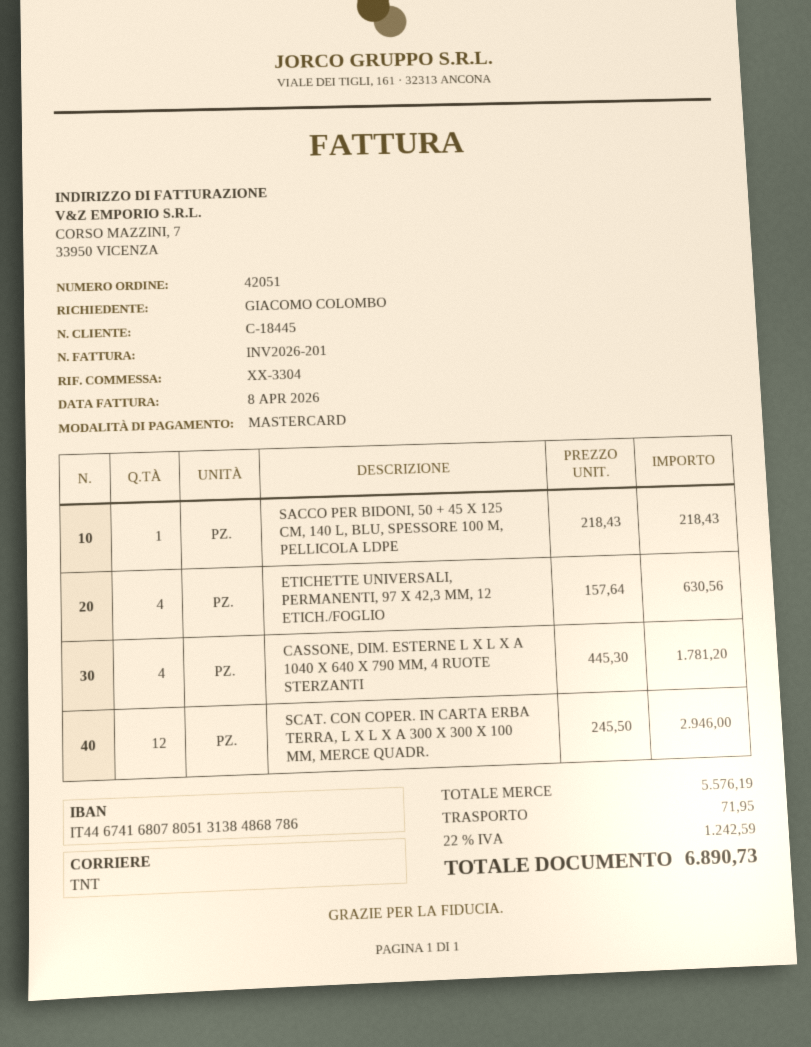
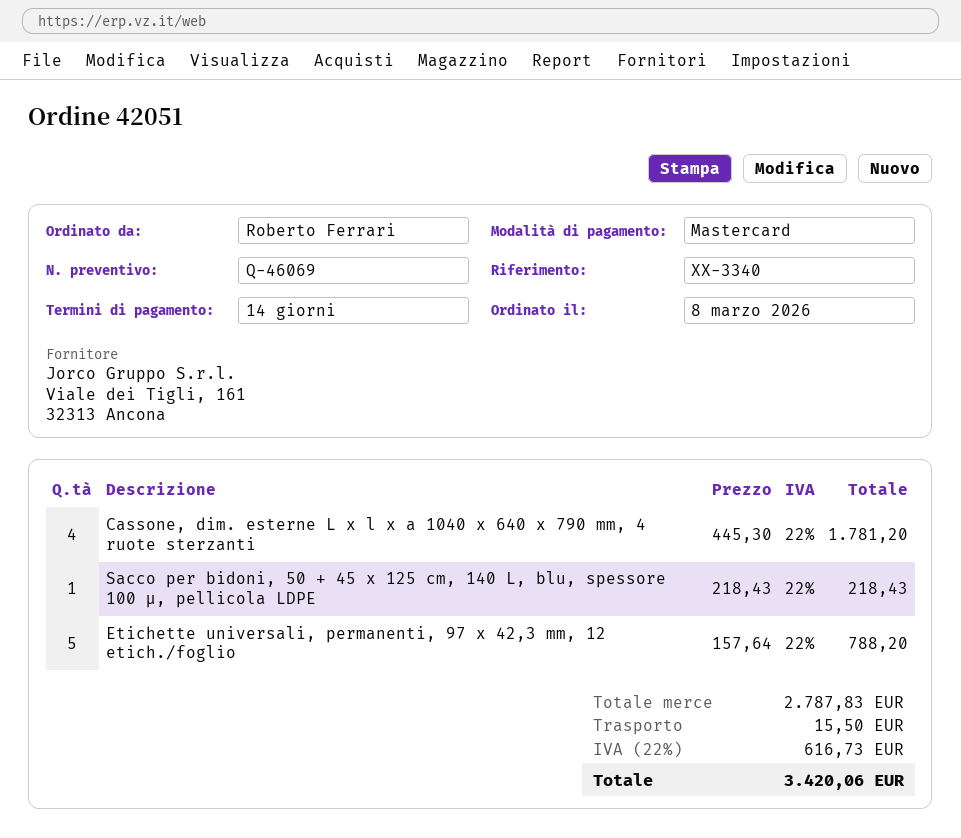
reference: XX-3304 -> XX-3340
ordered by: GIACOMO COLOMBO -> Roberto Ferrari
ETICHETTE UNIVERSALI, PERMANENTI, 97 X 42,3 MM, 12 ETICH./FOGLIO: 4 x 157.64 = 630.56 -> 5 x 157.64 = 788.20
SCAT. CON COPER. IN CARTA ERBA TERRA, L X L X A 300 X 300 X 100 MM, MERCE QUADR.: 12 x 245.50 = 2946.00 -> none
subtotal: 5576.19 -> 2787.83
shipping: 71.95 -> 15.50
tax: 22% = 1242.59 -> 22% = 616.73
total: 6890.73 -> 3420.06

